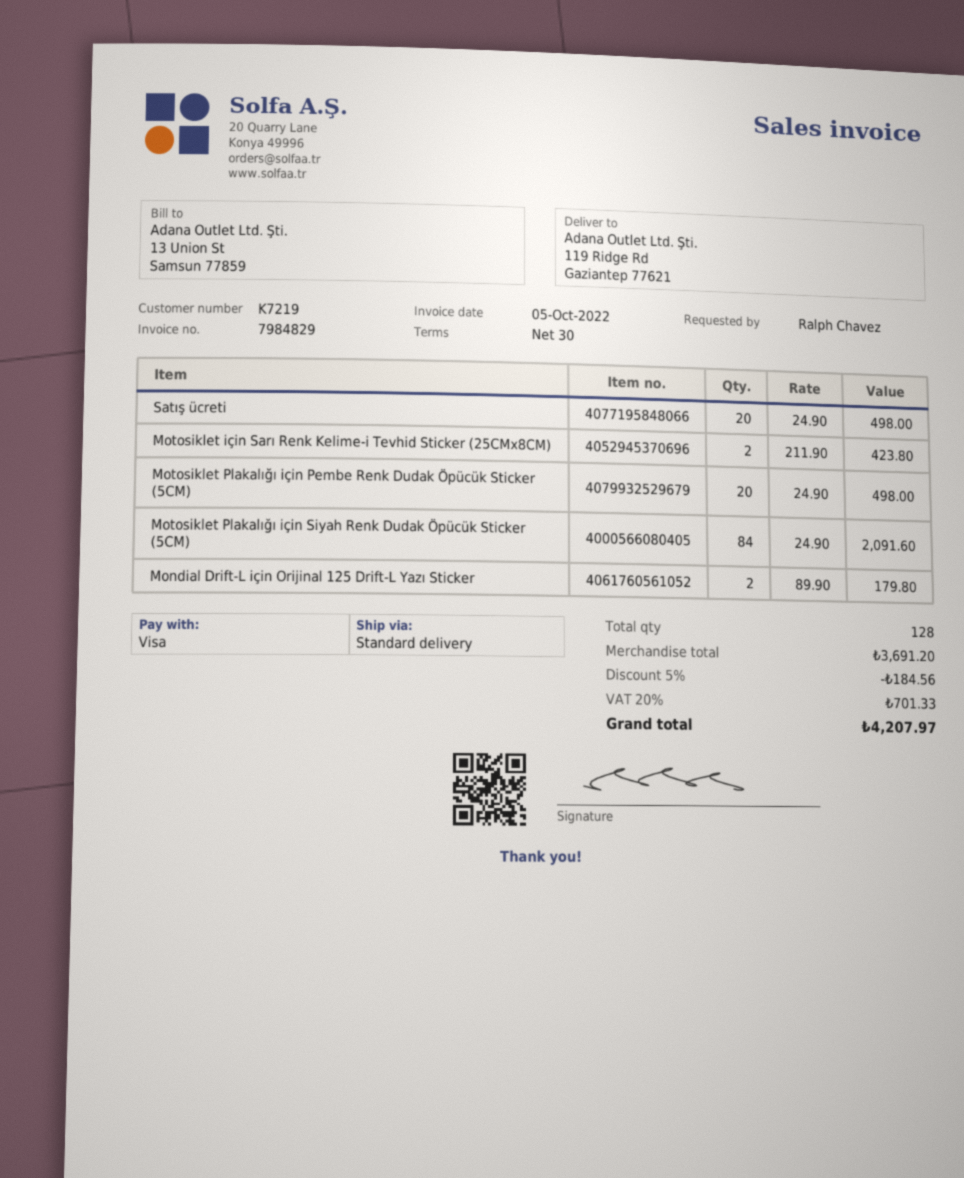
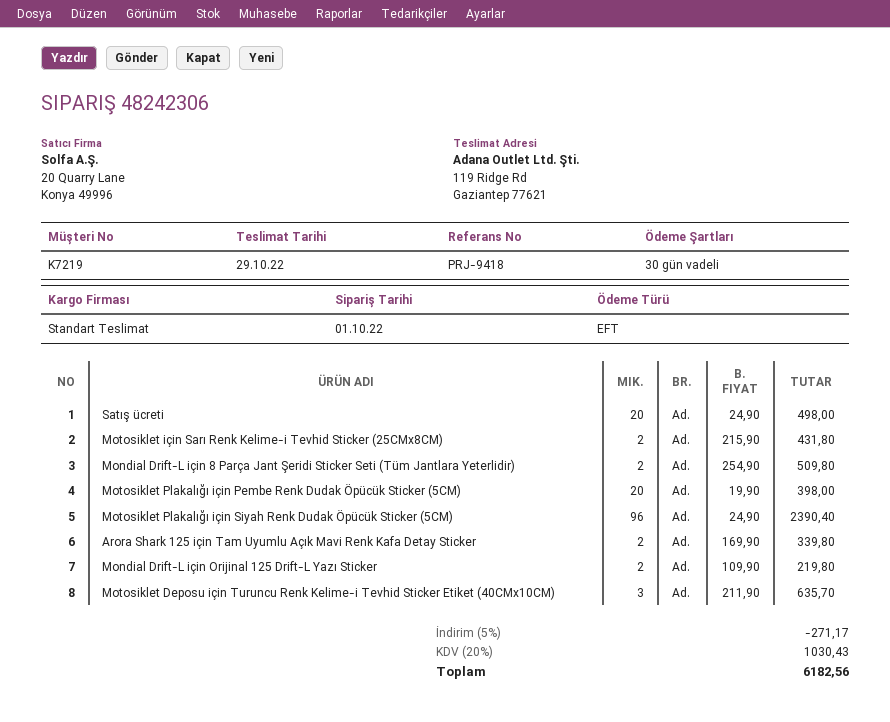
payment method: Visa -> bank transfer
Motosiklet için Sarı Renk Kelime-i Tevhid Sticker (25CMx8CM): 2 x 211.90 = 423.80 -> 2 x 215.90 = 431.80
Motosiklet Plakalığı için Pembe Renk Dudak Öpücük Sticker (5CM): 20 x 24.90 = 498.00 -> 20 x 19.90 = 398.00
Motosiklet Plakalığı için Siyah Renk Dudak Öpücük Sticker (5CM): 84 x 24.90 = 2091.60 -> 96 x 24.90 = 2390.40
Mondial Drift-L için Orijinal 125 Drift-L Yazı Sticker: 2 x 89.90 = 179.80 -> 2 x 109.90 = 219.80
Mondial Drift-L için 8 Parça Jant Şeridi Sticker Seti (Tüm Jantlara Yeterlidir): none -> 2 x 254.90 = 509.80
Arora Shark 125 için Tam Uyumlu Açık Mavi Renk Kafa Detay Sticker: none -> 2 x 169.90 = 339.80
Motosiklet Deposu için Turuncu Renk Kelime-i Tevhid Sticker Etiket (40CMx10CM): none -> 3 x 211.90 = 635.70
discount: 5% = 184.56 -> 5% = 271.17
tax: 20% = 701.33 -> 20% = 1030.43
total: 4207.97 -> 6182.56

